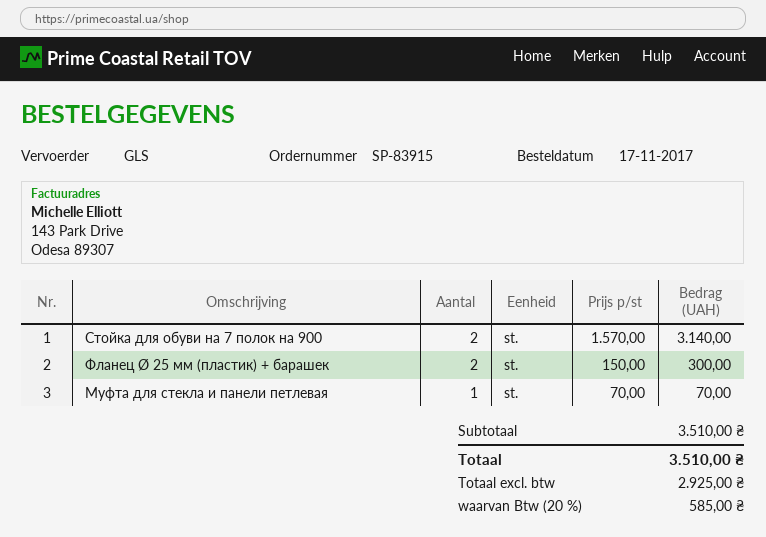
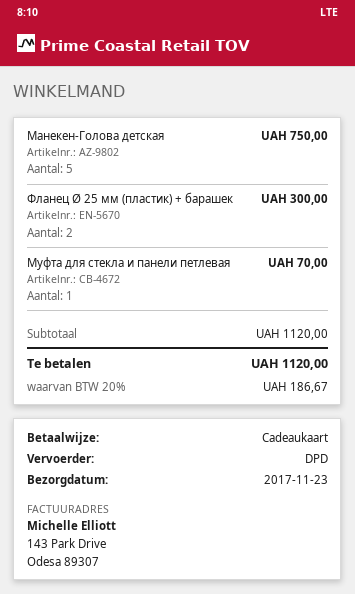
shipping method: GLS -> DPD
Стойка для обуви на 7 полок на 900: 2 for 3140.00 -> none
Манекен-Голова детская: none -> 5 for 750.00
subtotal: 3510.00 -> 1120.00
tax: 20% = 585.00 -> 20% = 186.67
total: 3510.00 -> 1120.00

